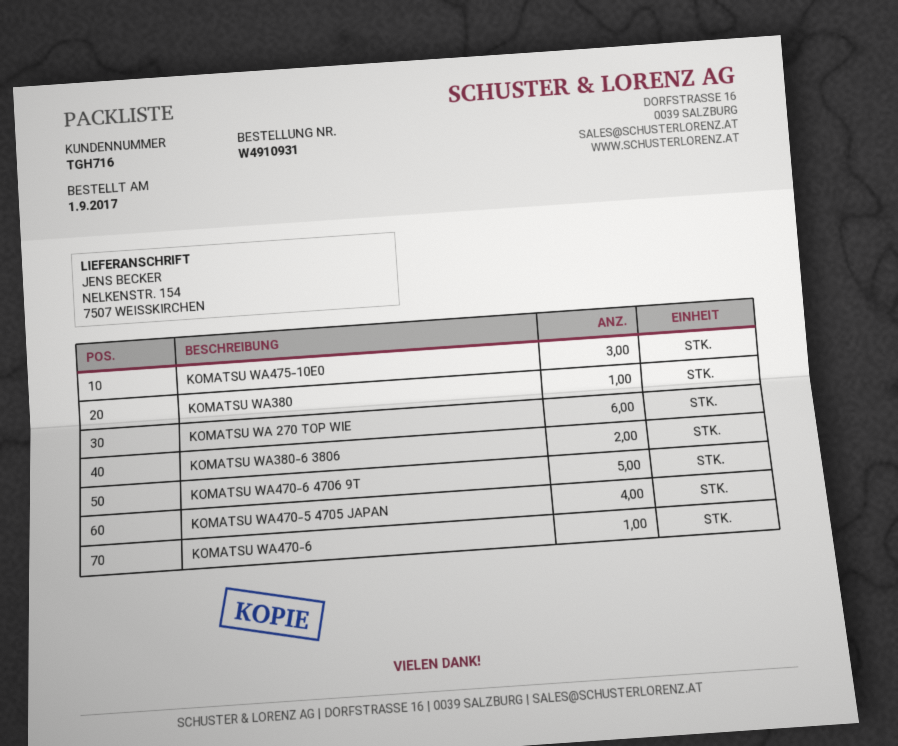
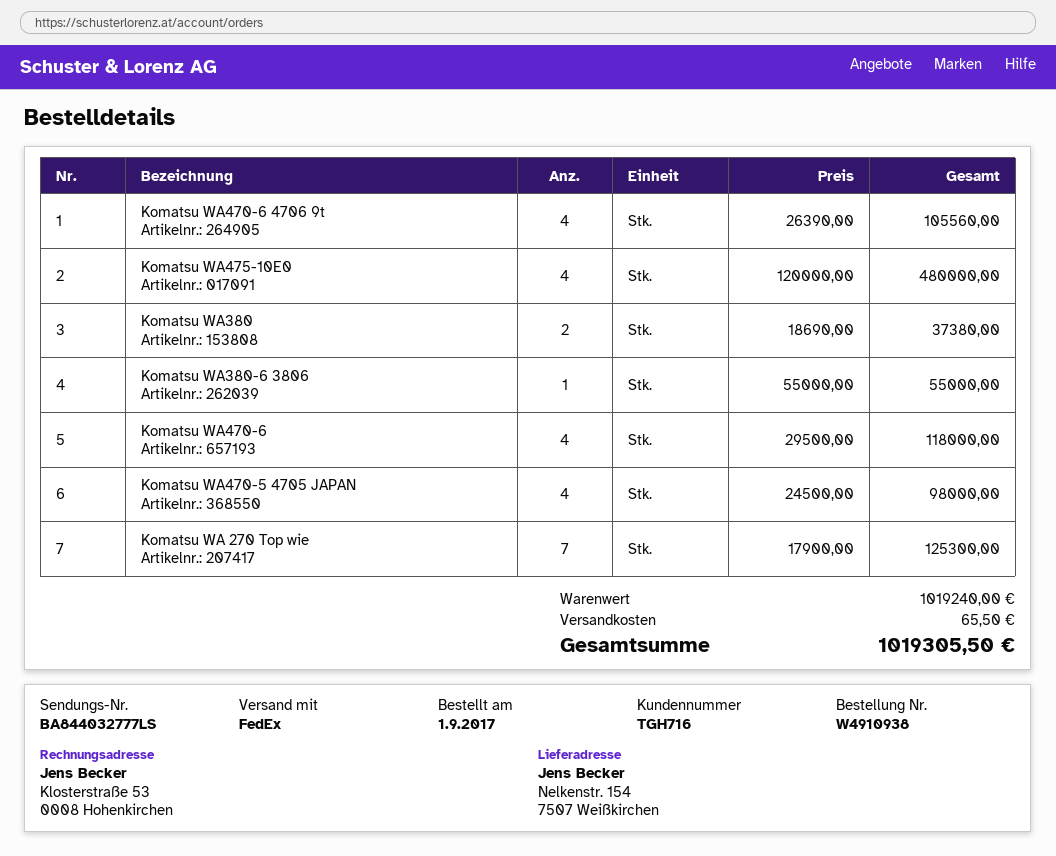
order number: W4910931 -> W4910938
KOMATSU WA475-10E0: 3 -> 4
KOMATSU WA380: 1 -> 2
KOMATSU WA 270 TOP WIE: 6 -> 7
KOMATSU WA380-6 3806: 2 -> 1
KOMATSU WA470-6 4706 9T: 5 -> 4
KOMATSU WA470-6: 1 -> 4

